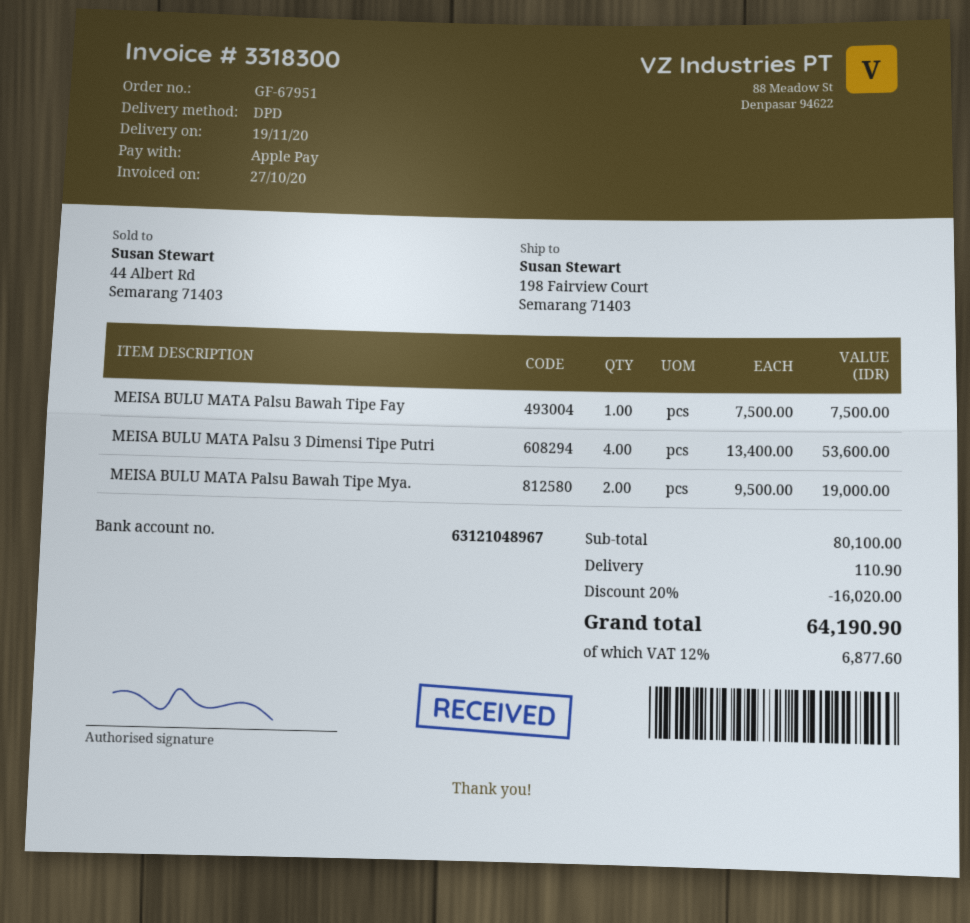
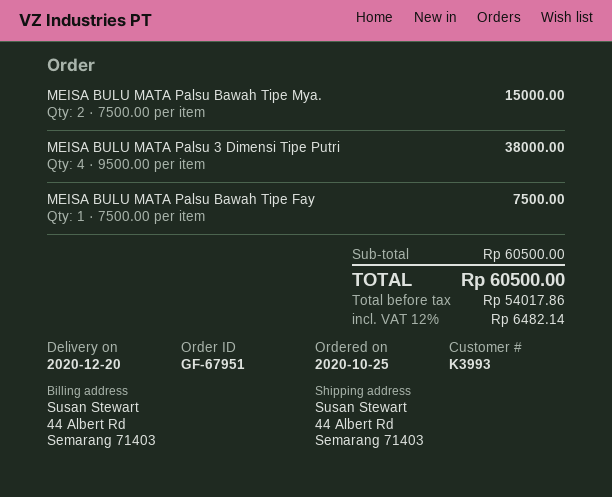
delivery date: 2020-11-19 -> 2020-12-20
ship to: 198 Fairview Court, Semarang 71403 -> 44 Albert Rd, Semarang 71403
MEISA BULU MATA Palsu 3 Dimensi Tipe Putri: 4 x 13400.00 = 53600.00 -> 4 x 9500.00 = 38000.00
MEISA BULU MATA Palsu Bawah Tipe Mya.: 2 x 9500.00 = 19000.00 -> 2 x 7500.00 = 15000.00
subtotal: 80100.00 -> 60500.00
discount: 20% = 16020.00 -> none
shipping: 110.90 -> none
tax: 12% = 6877.60 -> 12% = 6482.14
total: 64190.90 -> 60500.00

